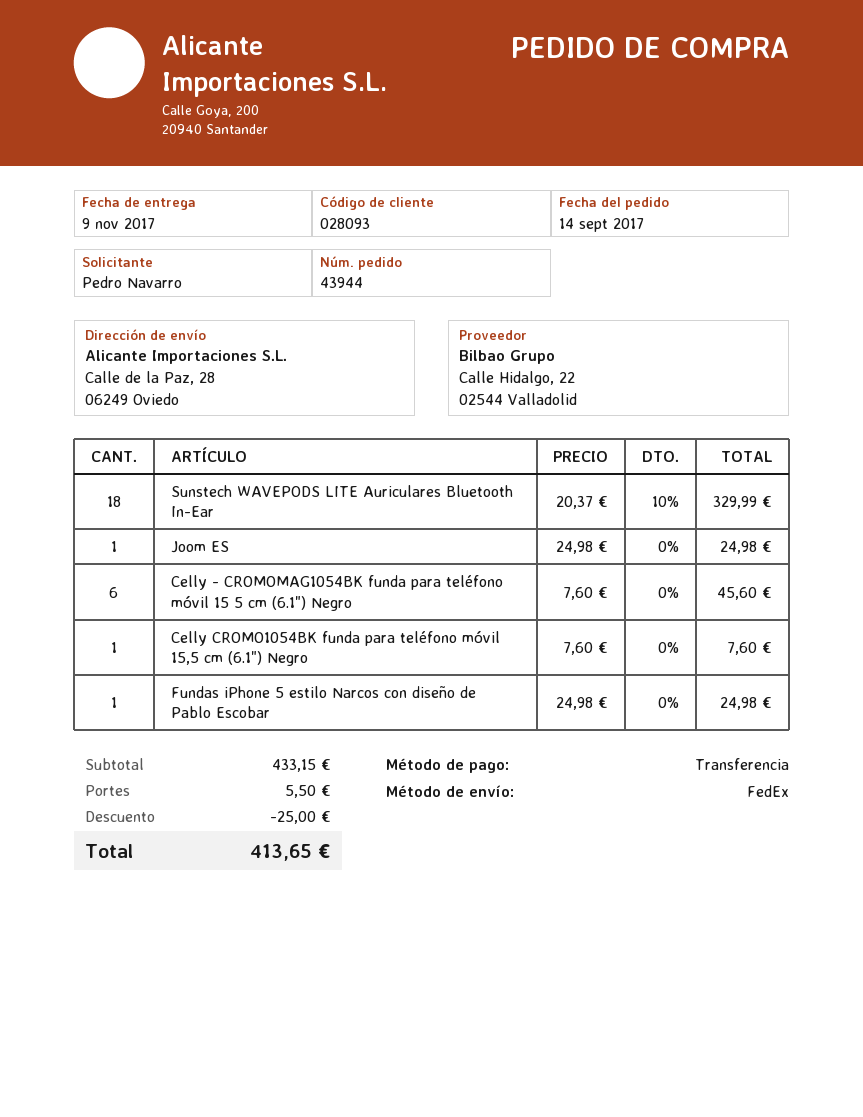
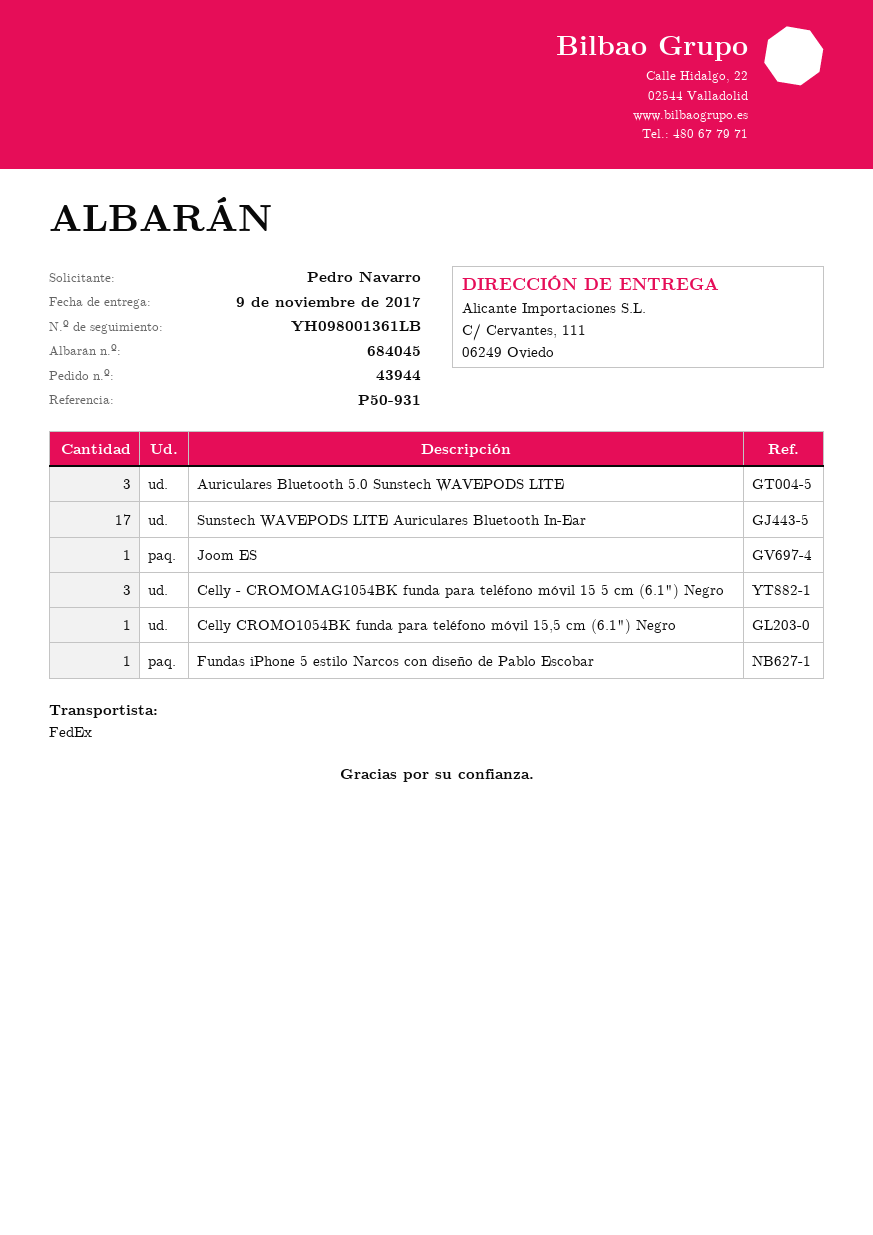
ship to: Calle de la Paz, 28, 06249 Oviedo -> C/ Cervantes, 111, 06249 Oviedo
Sunstech WAVEPODS LITE Auriculares Bluetooth In-Ear: 18 -> 17
Celly - CROMOMAG1054BK funda para teléfono móvil 15 5 cm (6.1") Negro: 6 -> 3
Auriculares Bluetooth 5.0 Sunstech WAVEPODS LITE: none -> 3

